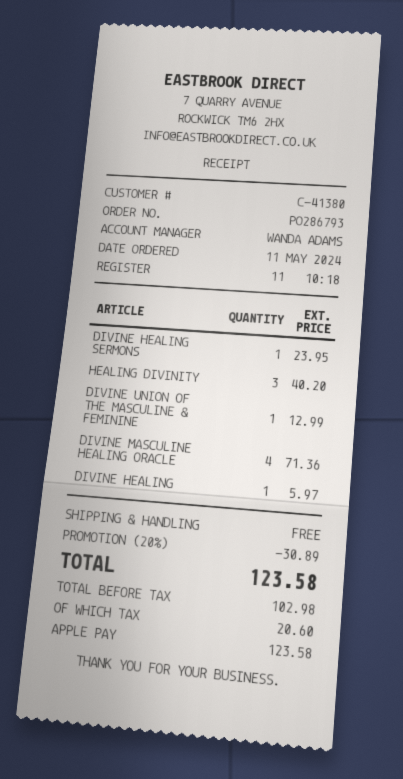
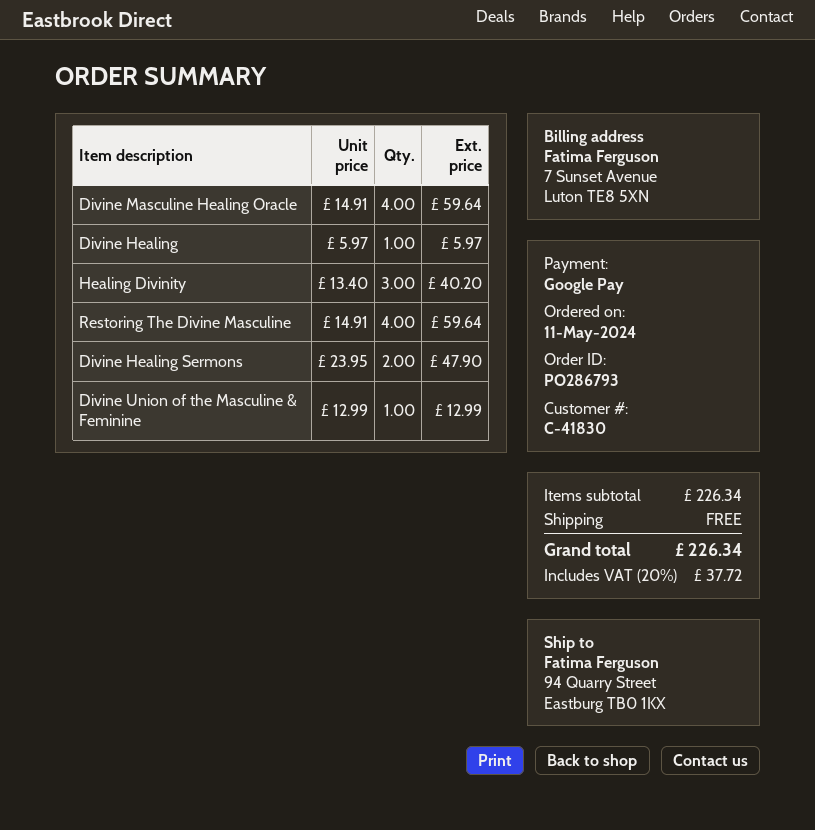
customer number: C-41380 -> C-41830
payment method: Apple Pay -> Google Pay
DIVINE HEALING SERMONS: 1 for 23.95 -> 2 for 47.90
DIVINE MASCULINE HEALING ORACLE: 4 for 71.36 -> 4 for 59.64
Restoring The Divine Masculine: none -> 4 for 59.64
discount: 20% = 30.89 -> none
tax: 20.60 -> 37.72
total: 123.58 -> 226.34

